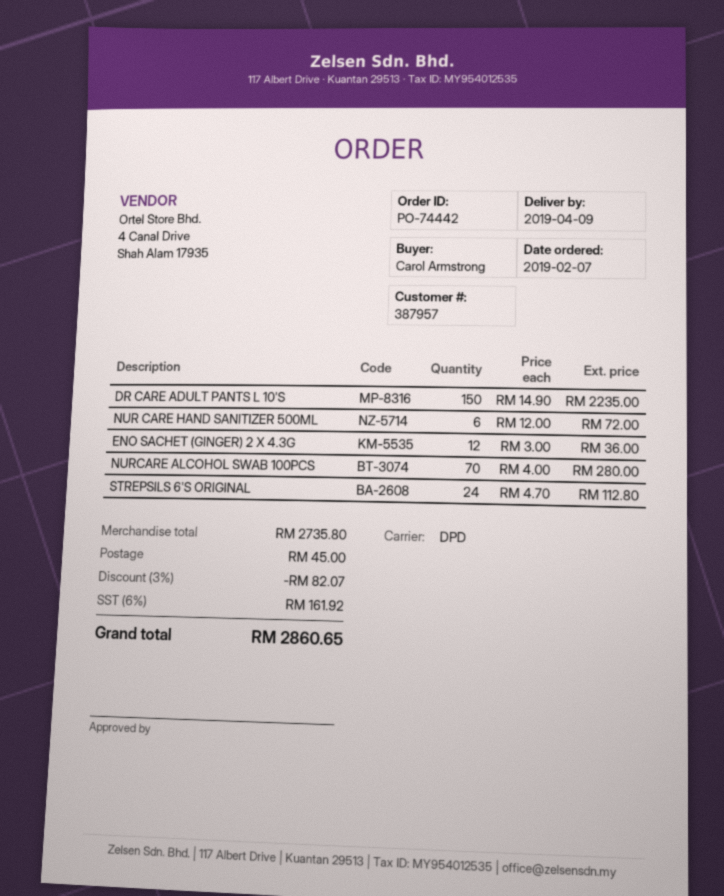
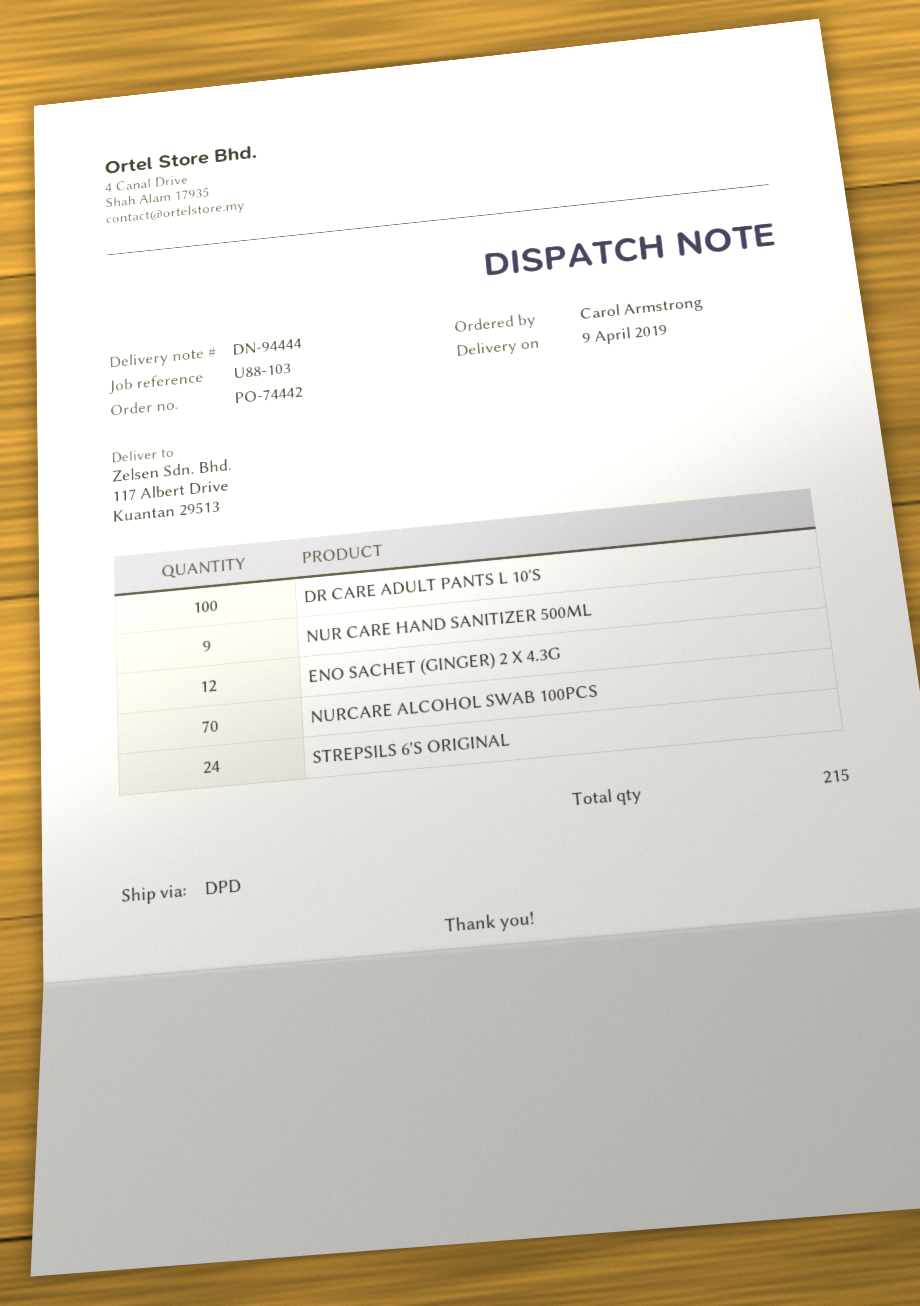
DR CARE ADULT PANTS L 10'S: 150 -> 100
NUR CARE HAND SANITIZER 500ML: 6 -> 9

